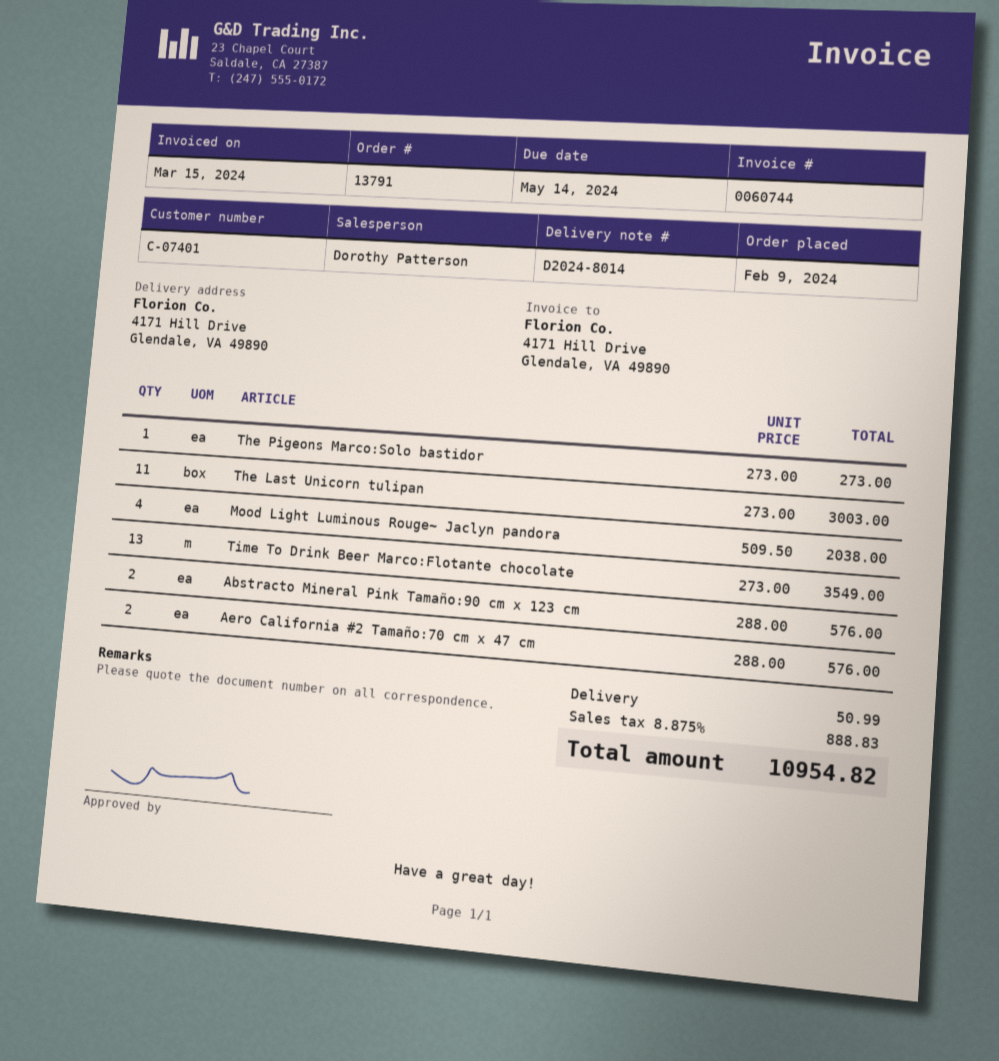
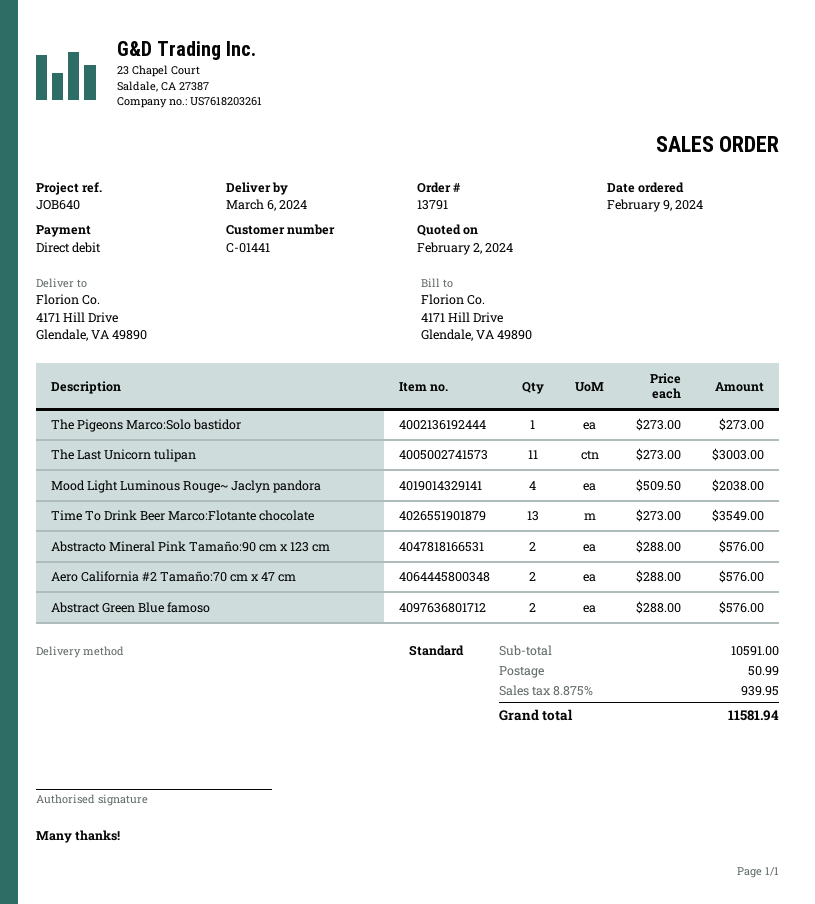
customer number: C-07401 -> C-01441
Abstract Green Blue famoso: none -> 2 x 288.00 = 576.00
tax: 8.875% = 888.83 -> 8.875% = 939.95
total: 10954.82 -> 11581.94

